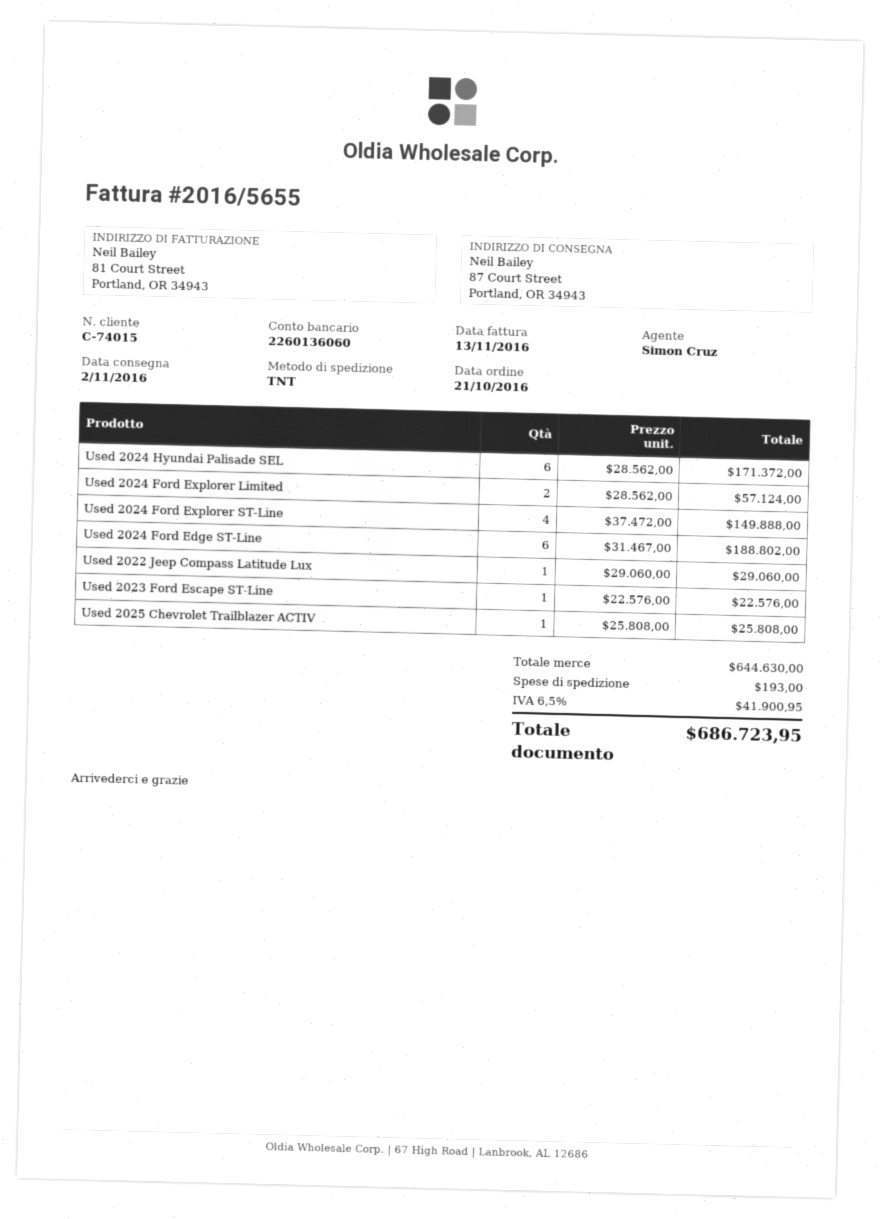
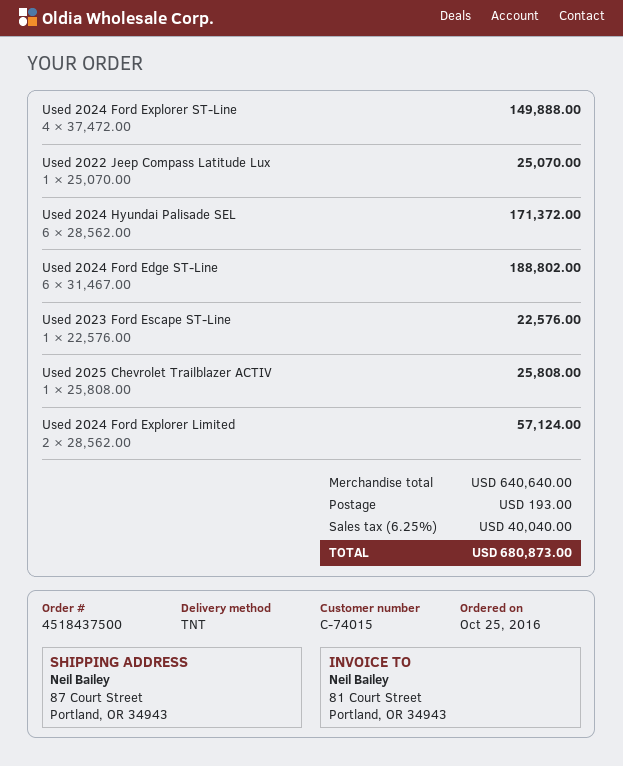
order date: 2016-10-21 -> 2016-10-25
Used 2022 Jeep Compass Latitude Lux: 1 x 29060.00 = 29060.00 -> 1 x 25070.00 = 25070.00
subtotal: 644630.00 -> 640640.00
tax: 6.5% = 41900.95 -> 6.25% = 40040.00
total: 686723.95 -> 680873.00

